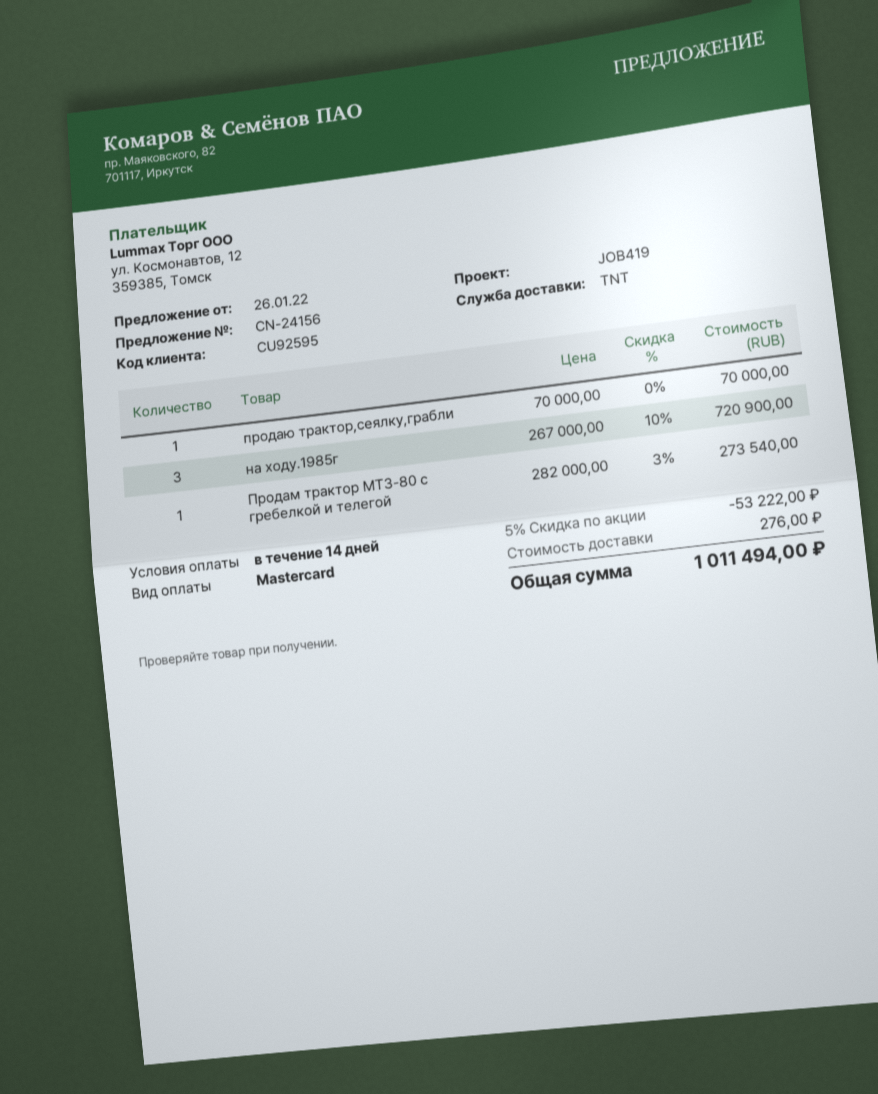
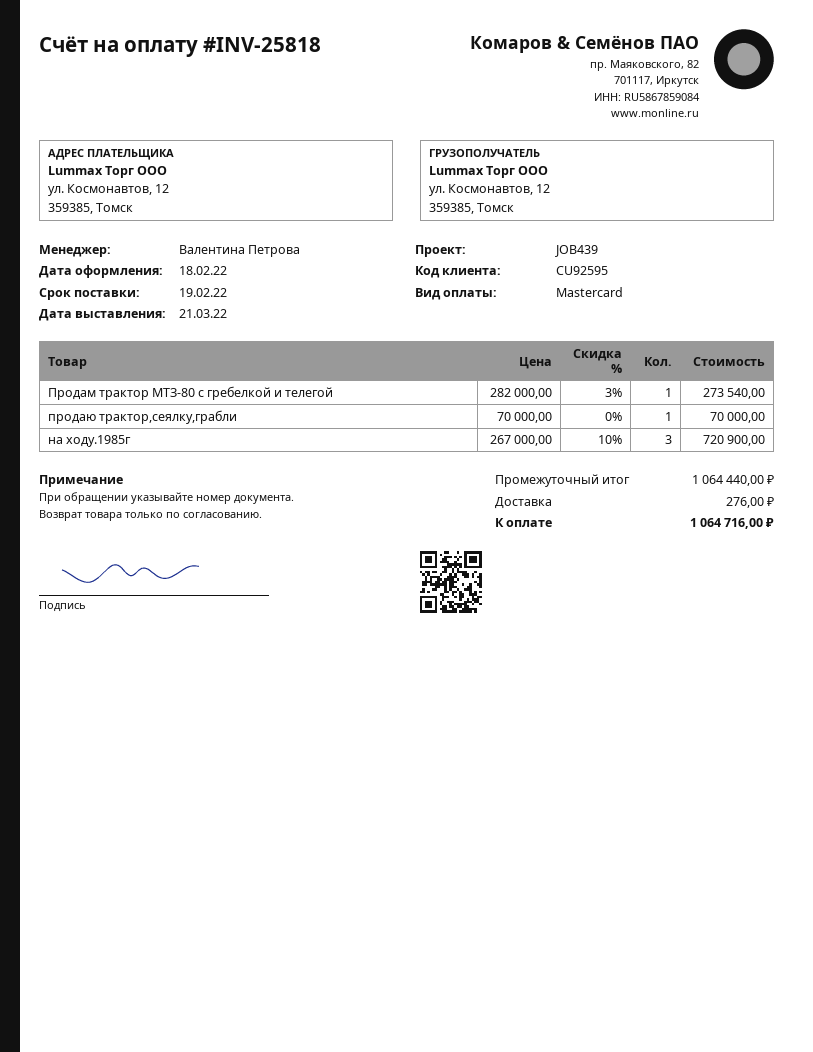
reference: JOB419 -> JOB439
discount: 5% = 53222.00 -> none
total: 1011494.00 -> 1064716.00

